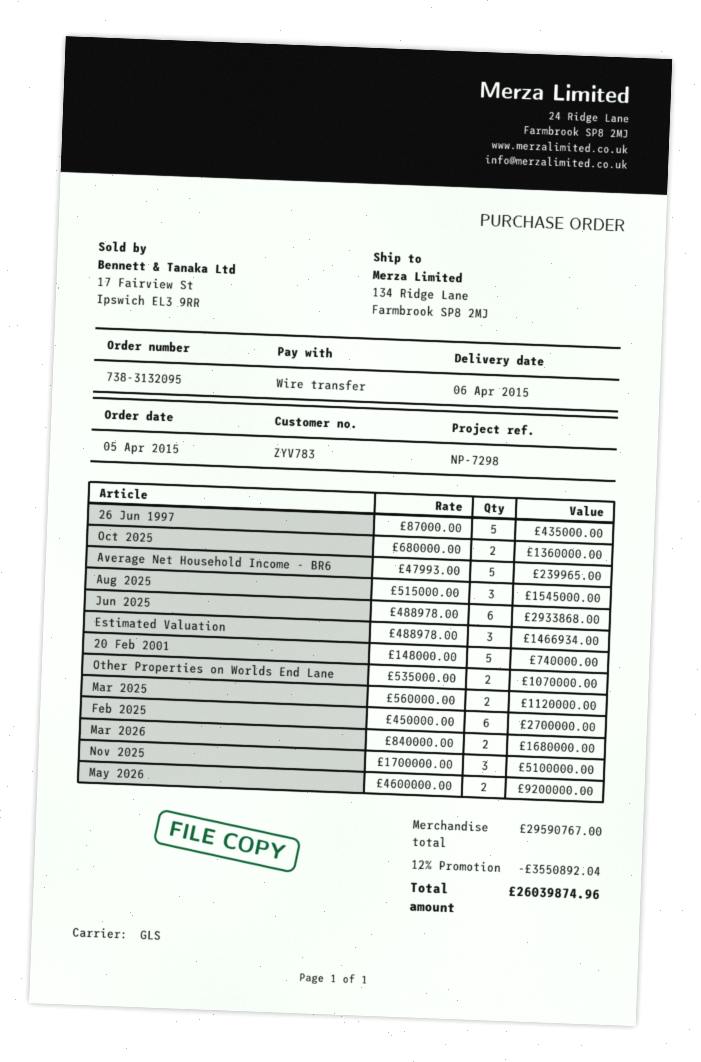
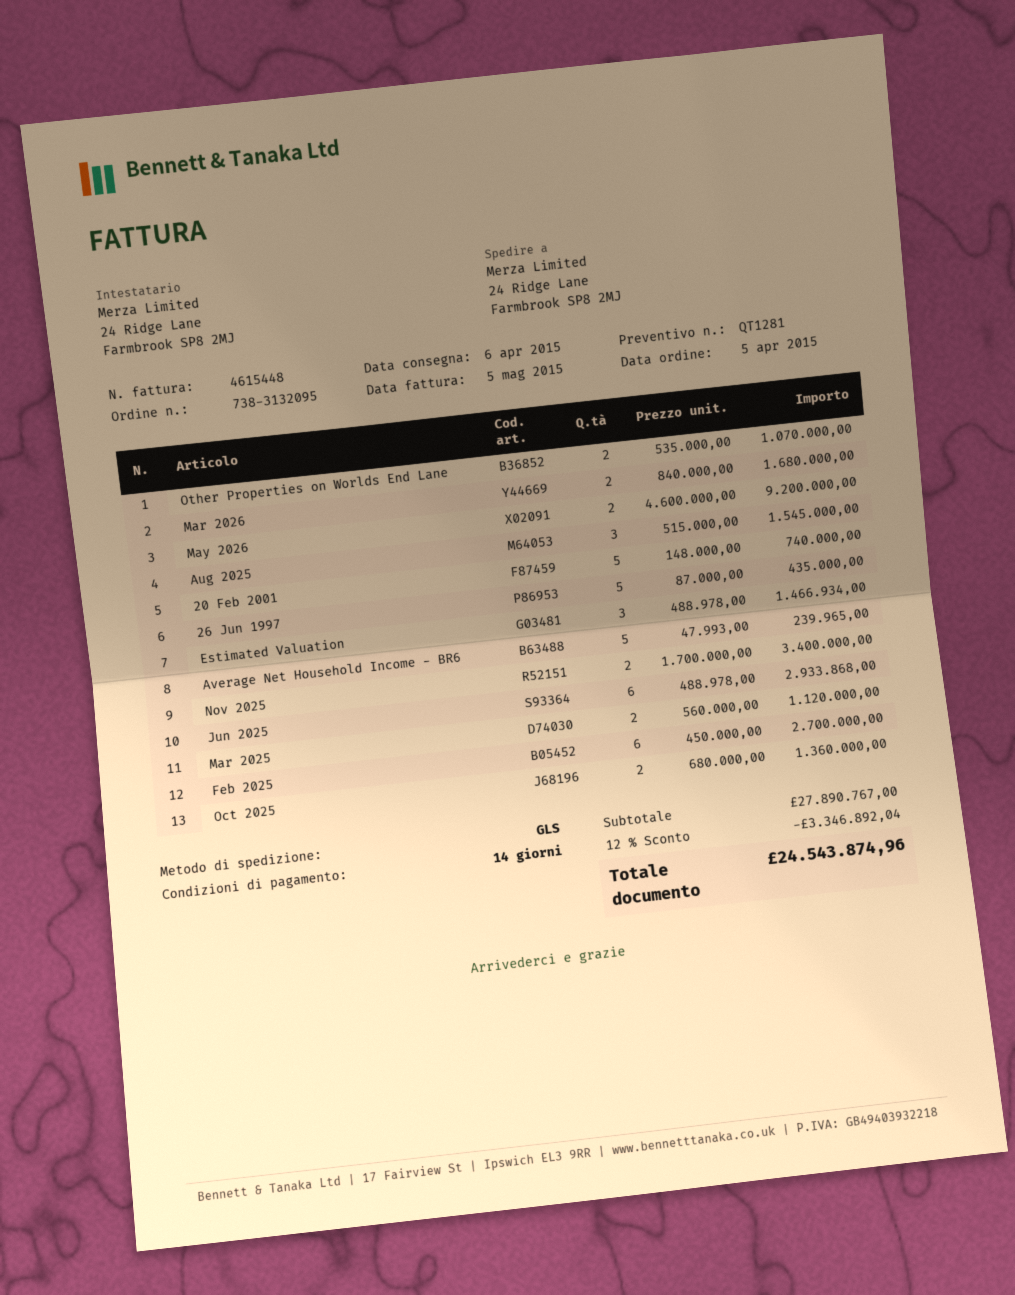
ship to: 134 Ridge Lane, Farmbrook SP8 2MJ -> 24 Ridge Lane, Farmbrook SP8 2MJ
Nov 2025: 3 x 1700000.00 = 5100000.00 -> 2 x 1700000.00 = 3400000.00
subtotal: 29590767.00 -> 27890767.00
discount: 12% = 3550892.04 -> 12% = 3346892.04
total: 26039874.96 -> 24543874.96

